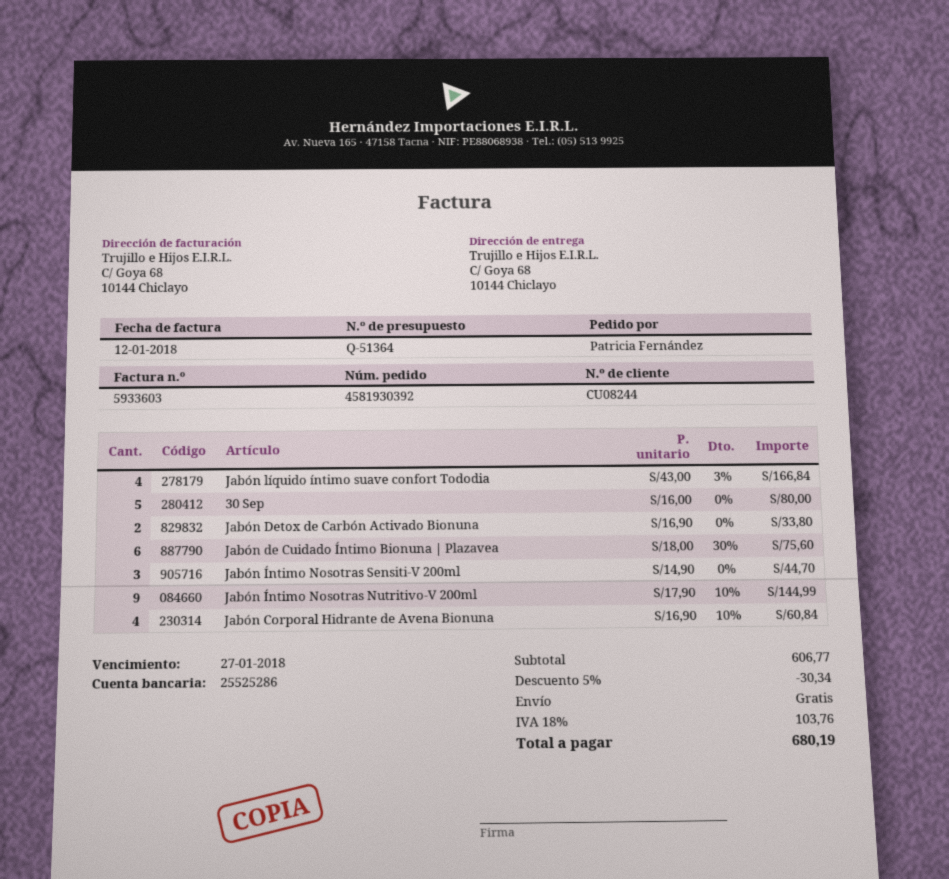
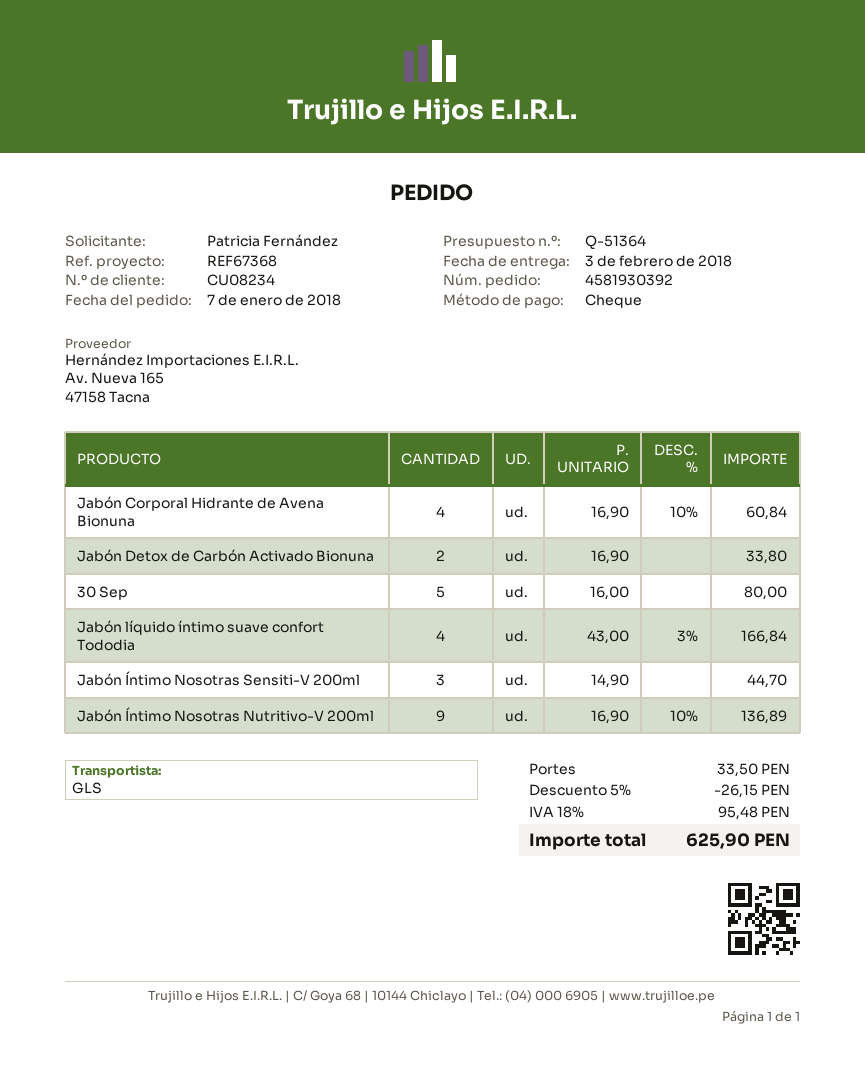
customer number: CU08244 -> CU08234
Jabón de Cuidado Íntimo Bionuna | Plazavea: 6 x 18.00 - 30% = 75.60 -> none
Jabón Íntimo Nosotras Nutritivo-V 200ml: 9 x 17.90 - 10% = 144.99 -> 9 x 16.90 - 10% = 136.89
discount: 5% = 30.34 -> 5% = 26.15
shipping: 0.00 -> 33.50
tax: 18% = 103.76 -> 18% = 95.48
total: 680.19 -> 625.90

